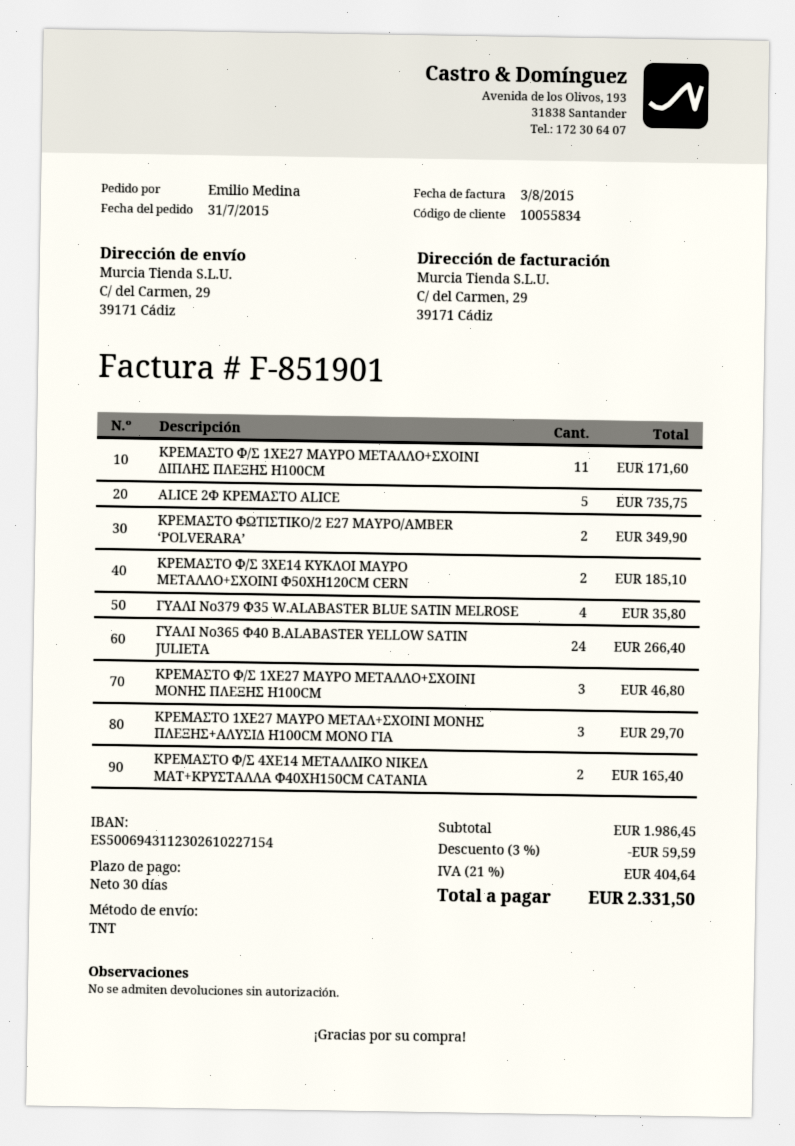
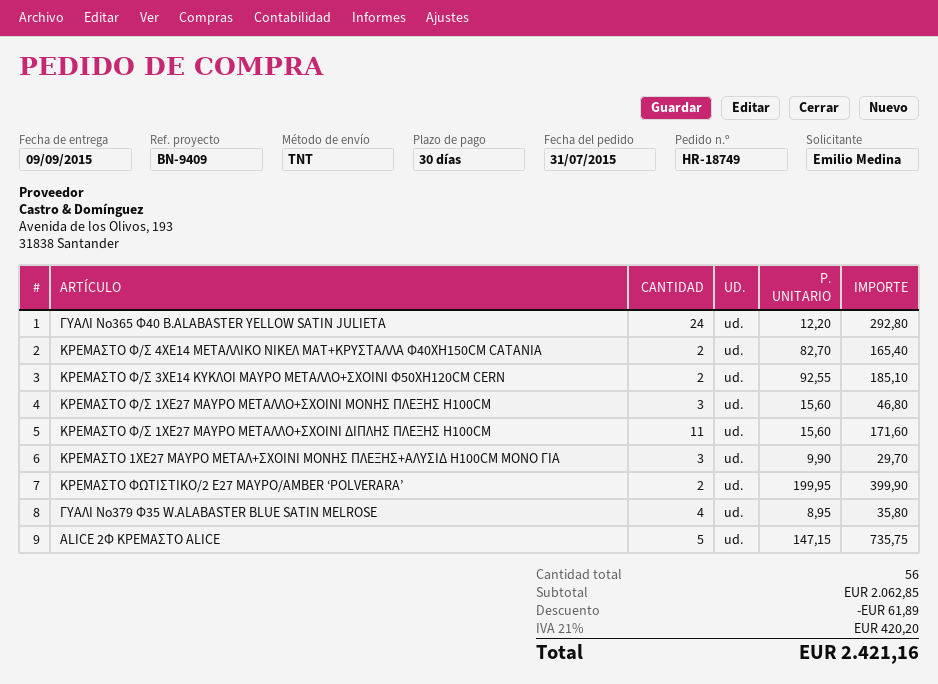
ΚΡΕΜΑΣΤΟ ΦΩΤΙΣΤΙΚΟ/2 E27 ΜΑΥΡΟ/AMBER ‘POLVERARA’: 2 for 349.90 -> 2 for 399.90
ΓΥΑΛΙ Νο365 Φ40 B.ALABASTER YELLOW SATIN JULIETA: 24 for 266.40 -> 24 for 292.80
subtotal: 1986.45 -> 2062.85
discount: 59.59 -> 61.89
tax: 21% = 404.64 -> 21% = 420.20
total: 2331.50 -> 2421.16

